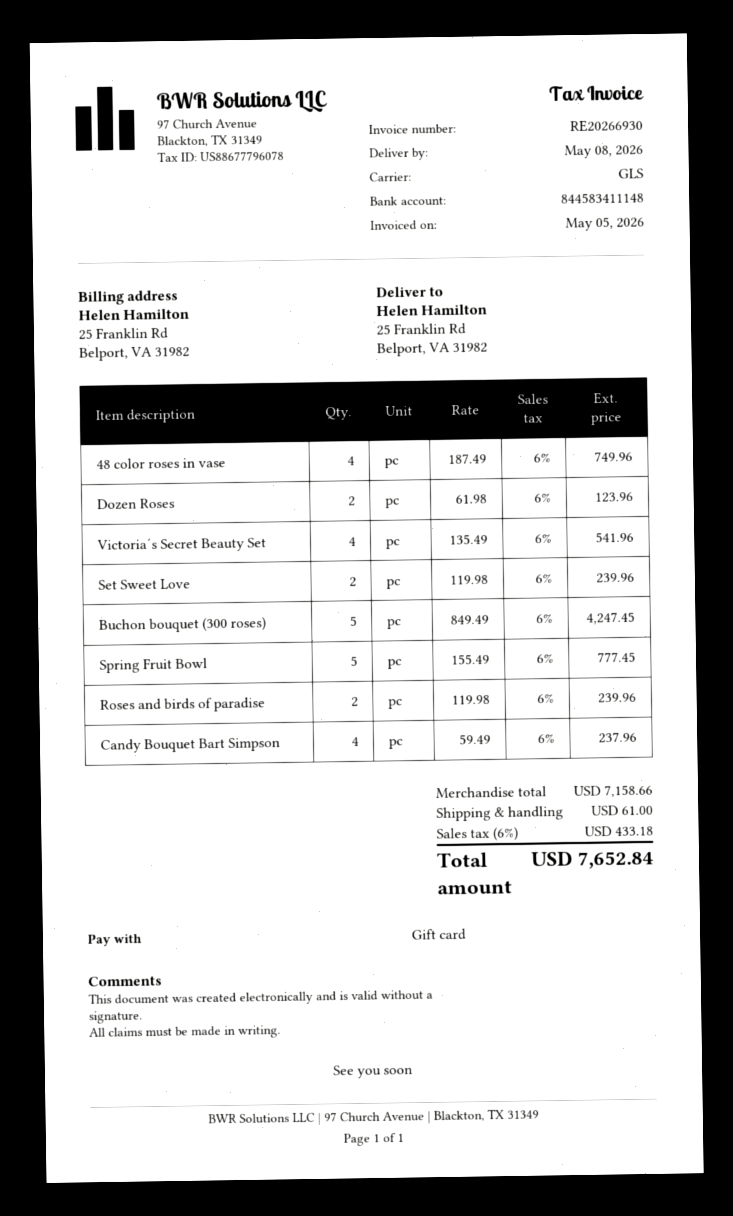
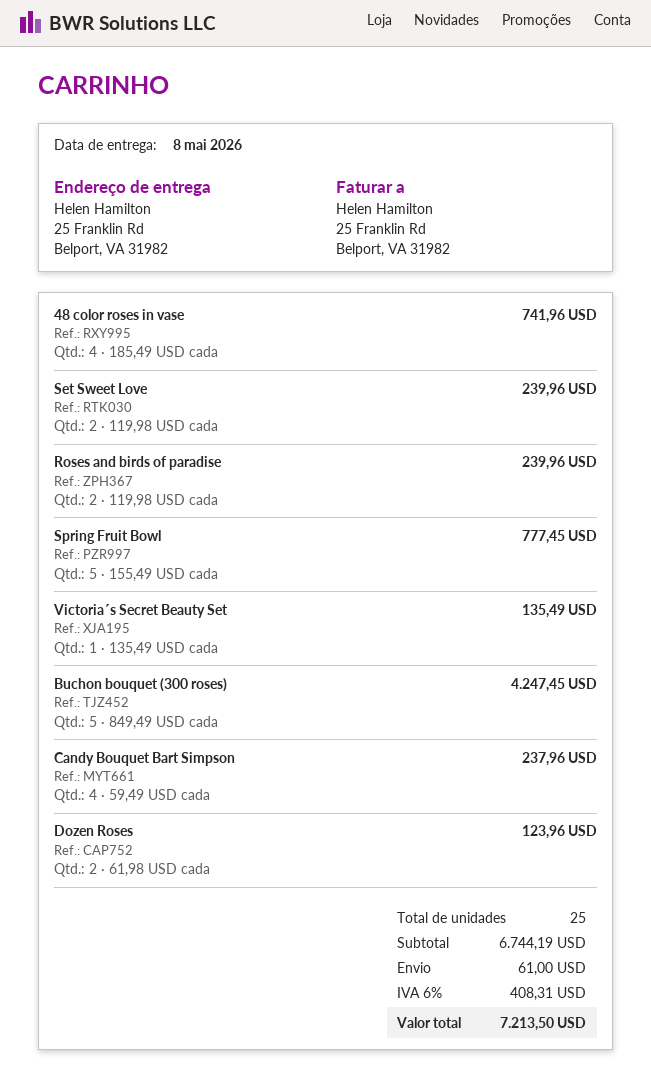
48 color roses in vase: 4 x 187.49 = 749.96 -> 4 x 185.49 = 741.96
Victoria´s Secret Beauty Set: 4 x 135.49 = 541.96 -> 1 x 135.49 = 135.49
subtotal: 7158.66 -> 6744.19
tax: 6% = 433.18 -> 6% = 408.31
total: 7652.84 -> 7213.50

